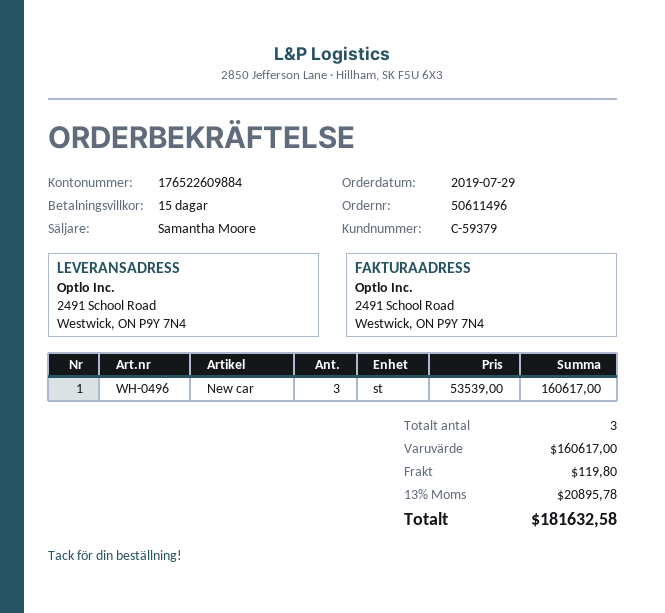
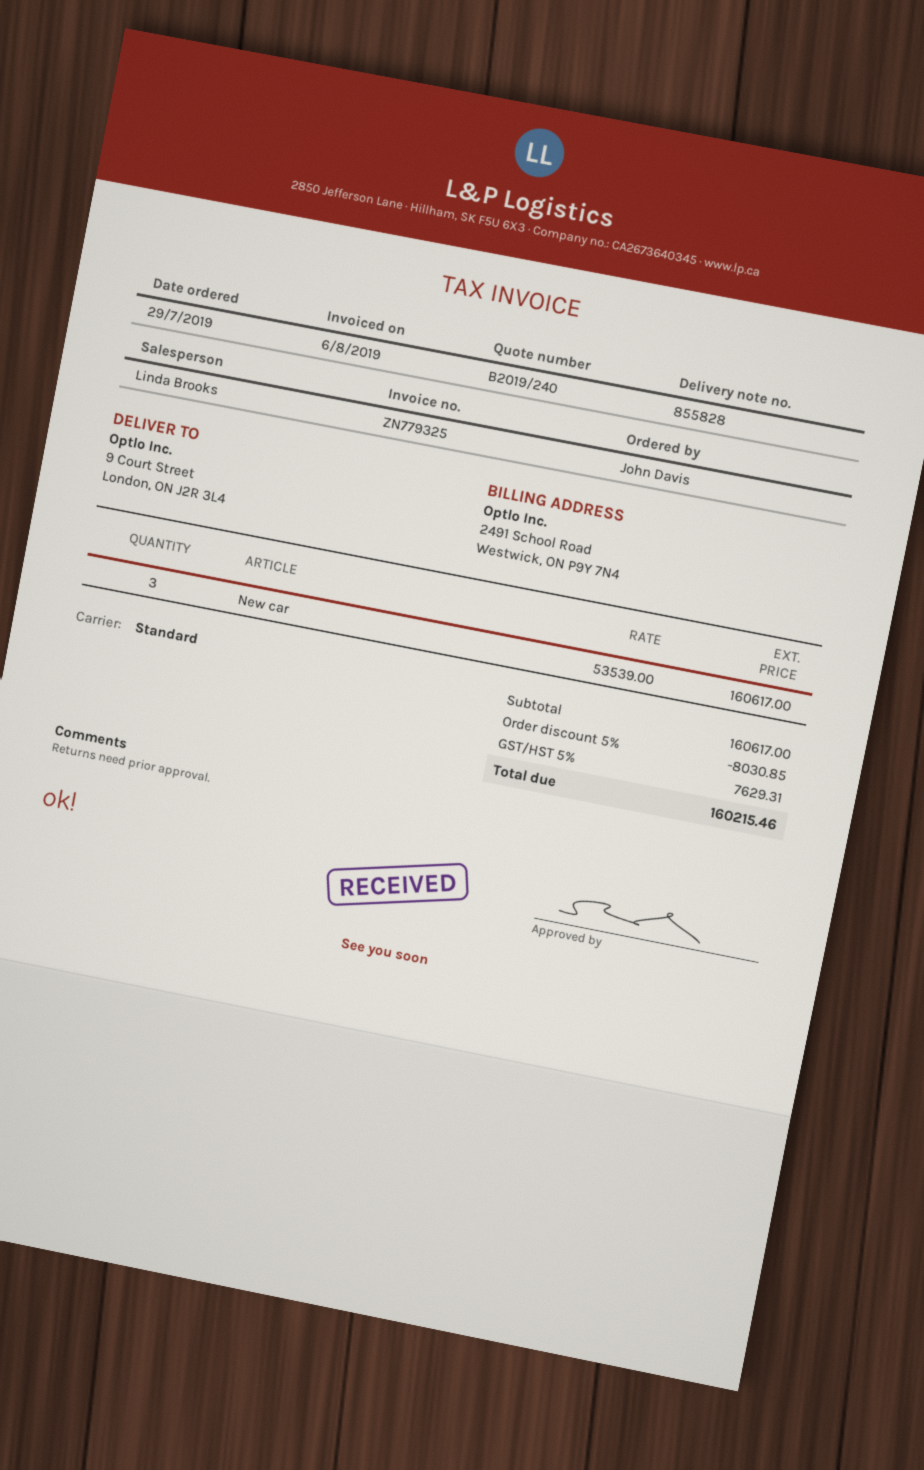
sales rep: Samantha Moore -> Linda Brooks
ship to: 2491 School Road, Westwick, ON P9Y 7N4 -> 9 Court Street, London, ON J2R 3L4
discount: none -> 5% = 8030.85
shipping: 119.80 -> none
tax: 13% = 20895.78 -> 5% = 7629.31
total: 181632.58 -> 160215.46

